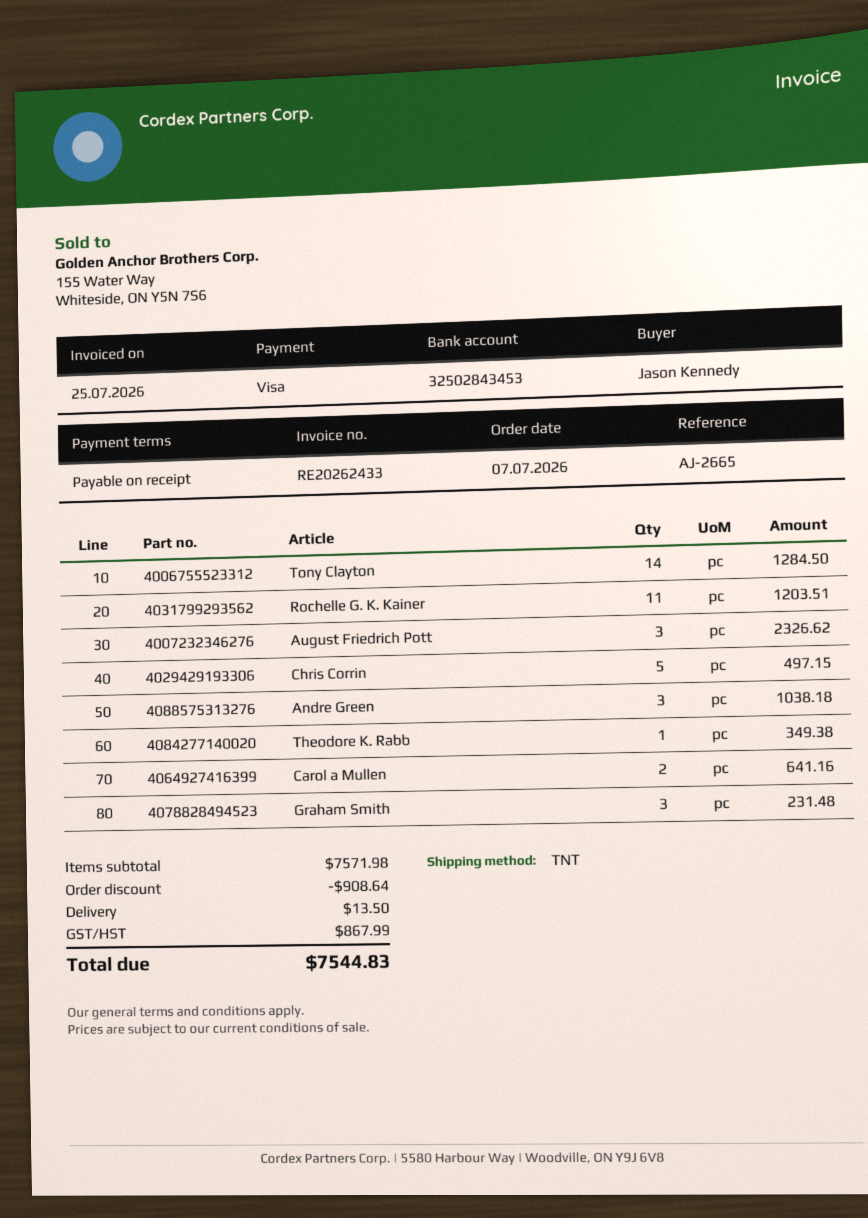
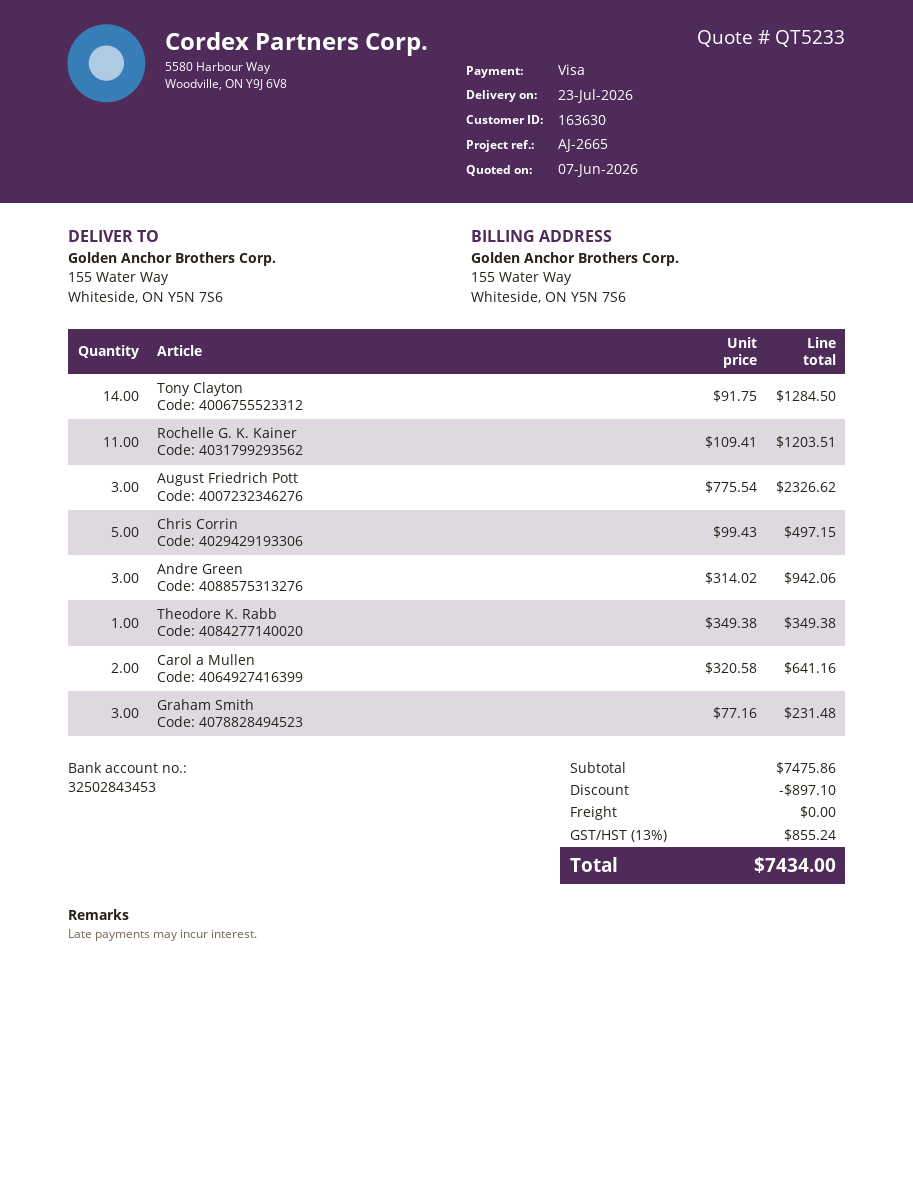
Andre Green: 3 for 1038.18 -> 3 for 942.06
subtotal: 7571.98 -> 7475.86
discount: 908.64 -> 897.10
shipping: 13.50 -> 0.00
tax: 867.99 -> 855.24
total: 7544.83 -> 7434.00

